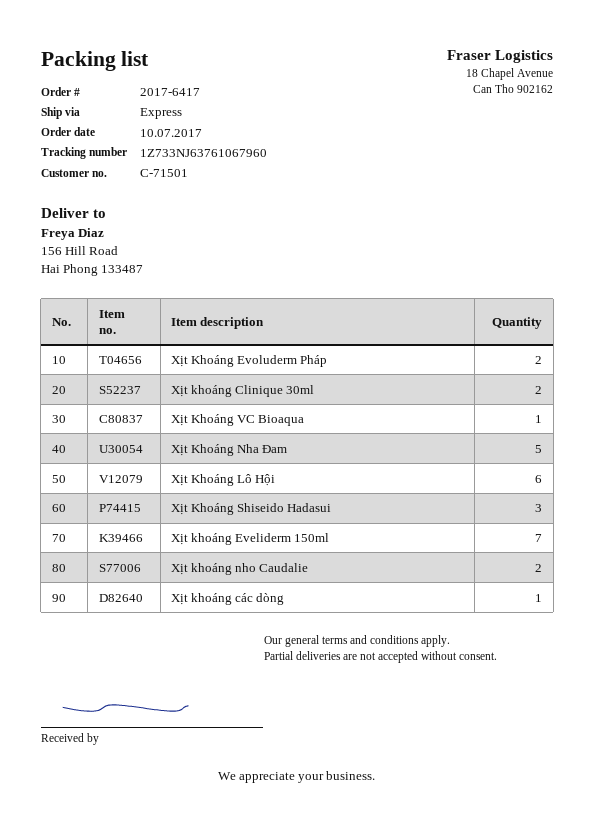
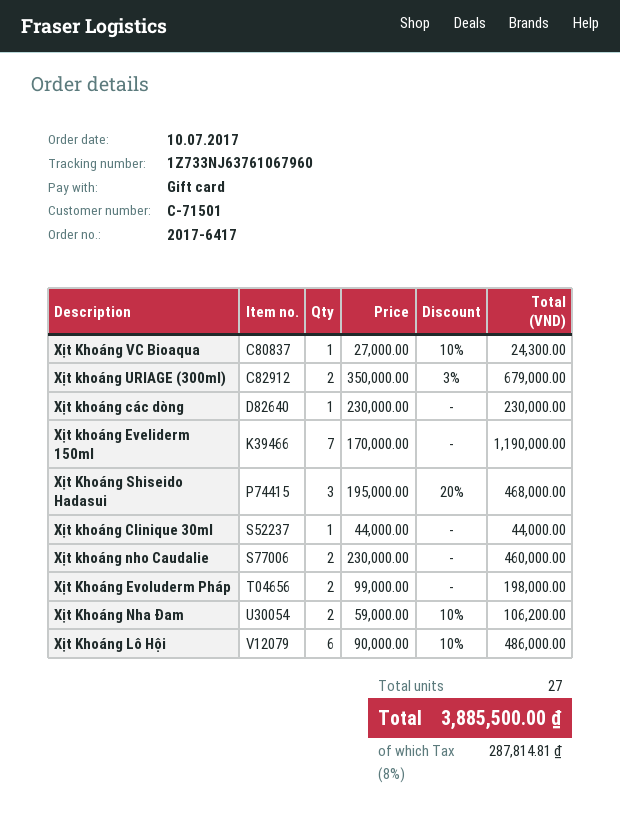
Xịt khoáng Clinique 30ml: 2 -> 1
Xịt Khoáng Nha Đam: 5 -> 2
Xịt khoáng URIAGE (300ml): none -> 2

